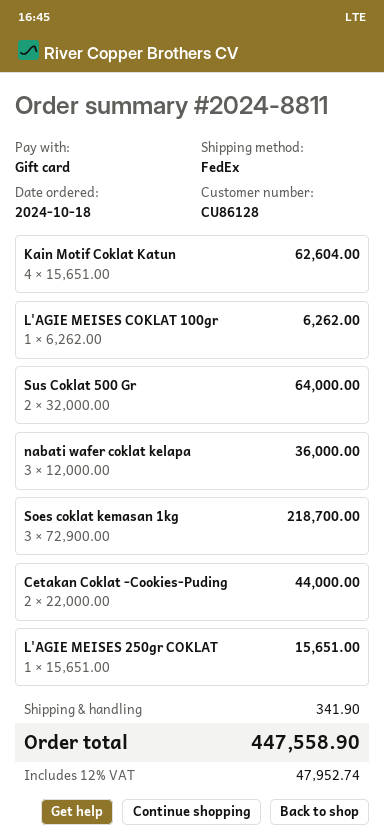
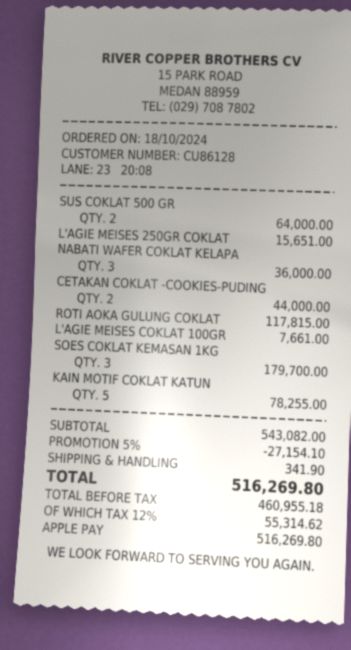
payment method: gift card -> Apple Pay
Kain Motif Coklat Katun: 4 for 62604.00 -> 5 for 78255.00
L'AGIE MEISES COKLAT 100gr: 1 for 6262.00 -> 1 for 7661.00
Soes coklat kemasan 1kg: 3 for 218700.00 -> 3 for 179700.00
ROTI AOKA GULUNG COKLAT: none -> 1 for 117815.00
discount: none -> 5% = 27154.10
tax: 12% = 47952.74 -> 12% = 55314.62
total: 447558.90 -> 516269.80

